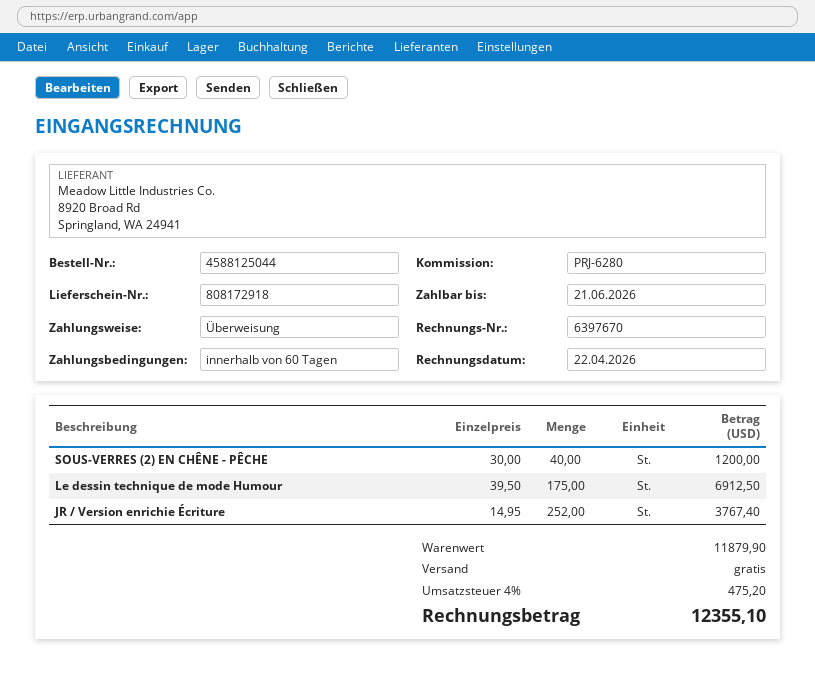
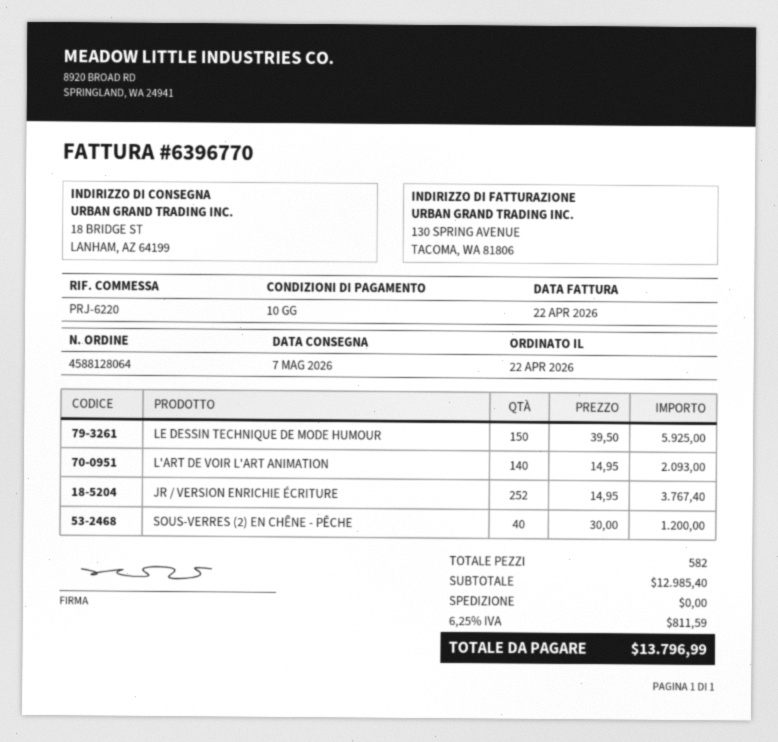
order number: 4588125044 -> 4588128064
invoice number: 6397670 -> 6396770
payment terms: 60 days -> 10 days
reference: PRJ-6280 -> PRJ-6220
Le dessin technique de mode Humour: 175 x 39.50 = 6912.50 -> 150 x 39.50 = 5925.00
L'ART DE VOIR L'ART ANIMATION: none -> 140 x 14.95 = 2093.00
subtotal: 11879.90 -> 12985.40
tax: 4% = 475.20 -> 6.25% = 811.59
total: 12355.10 -> 13796.99

